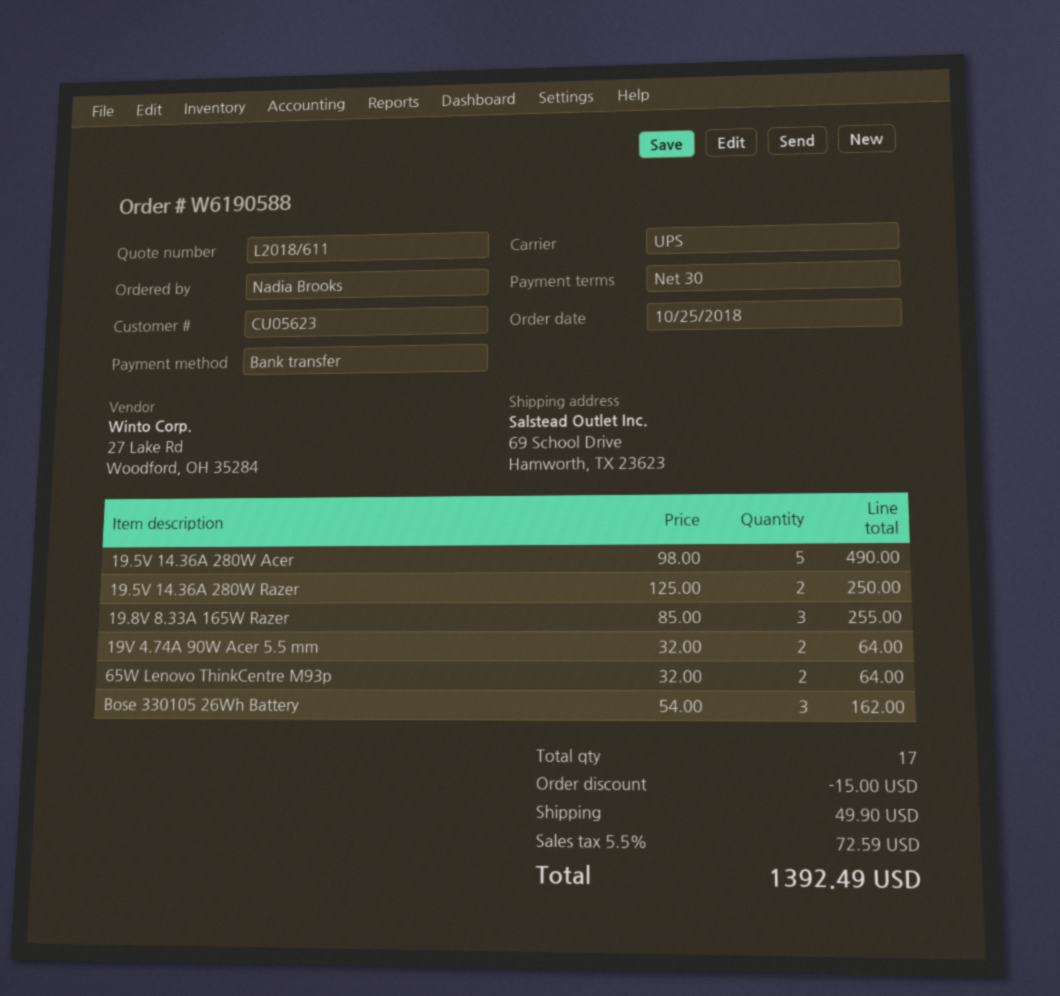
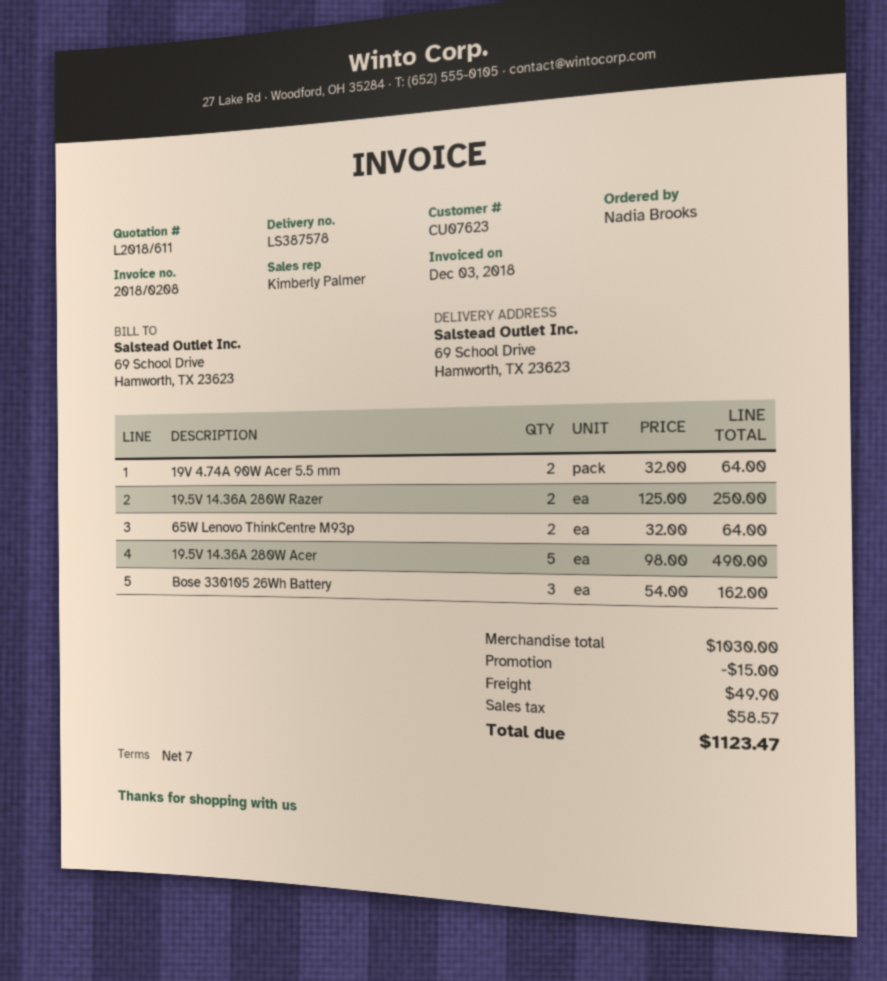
payment terms: 30 days -> 7 days
customer number: CU05623 -> CU07623
19.8V 8.33A 165W Razer: 3 x 85.00 = 255.00 -> none
tax: 72.59 -> 58.57
total: 1392.49 -> 1123.47

